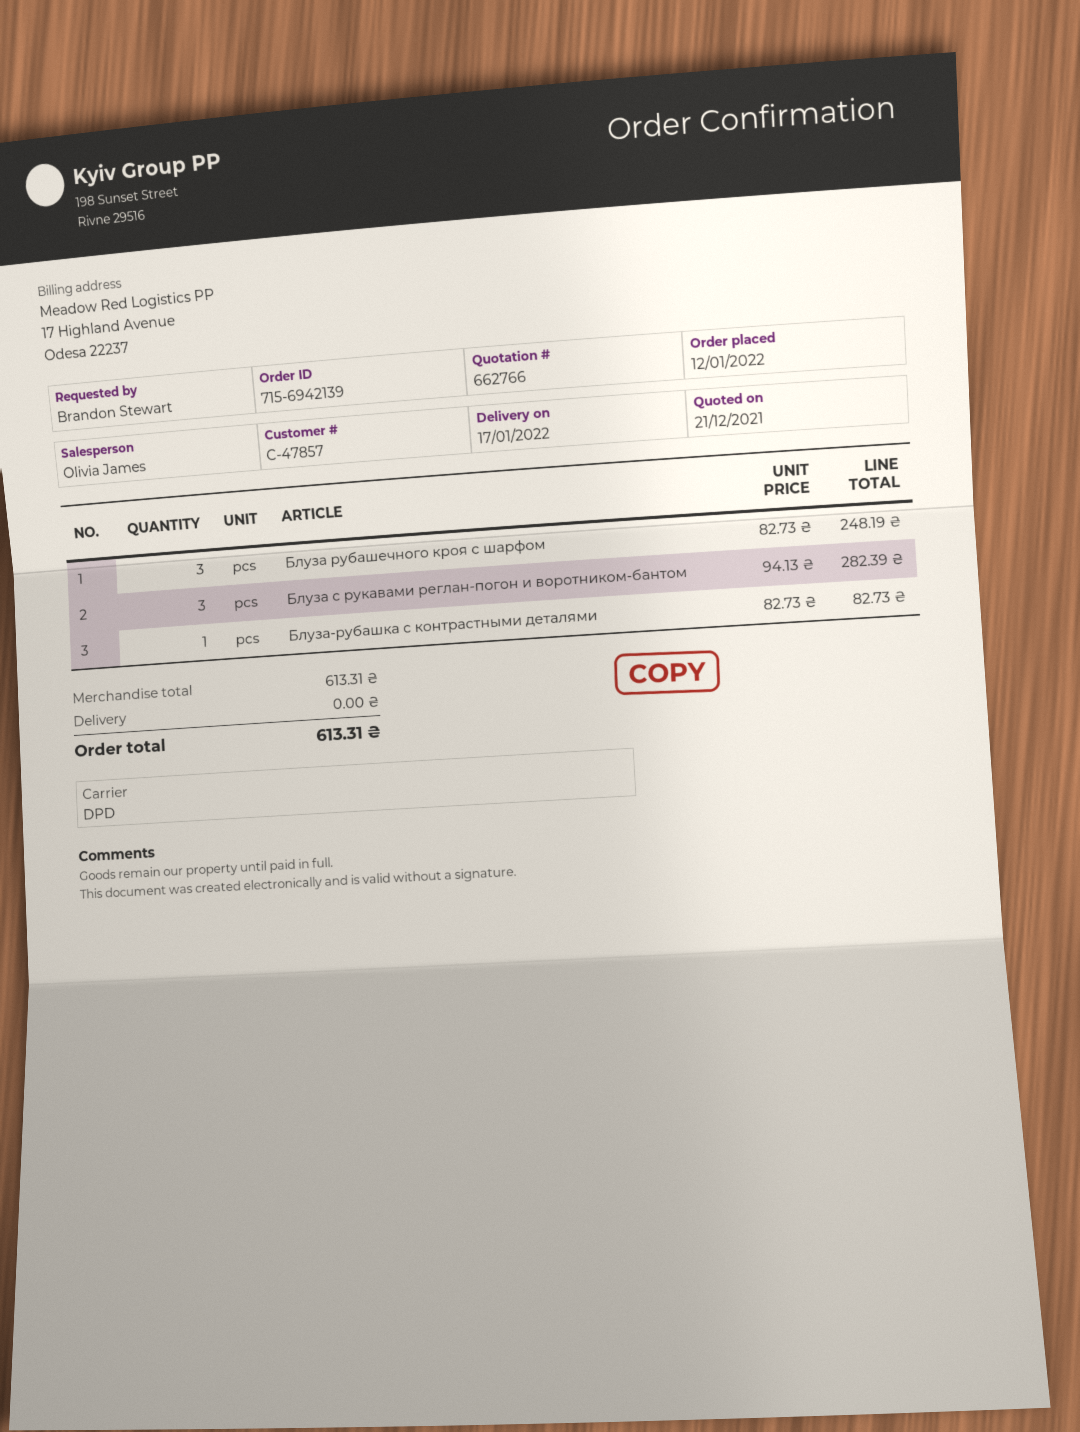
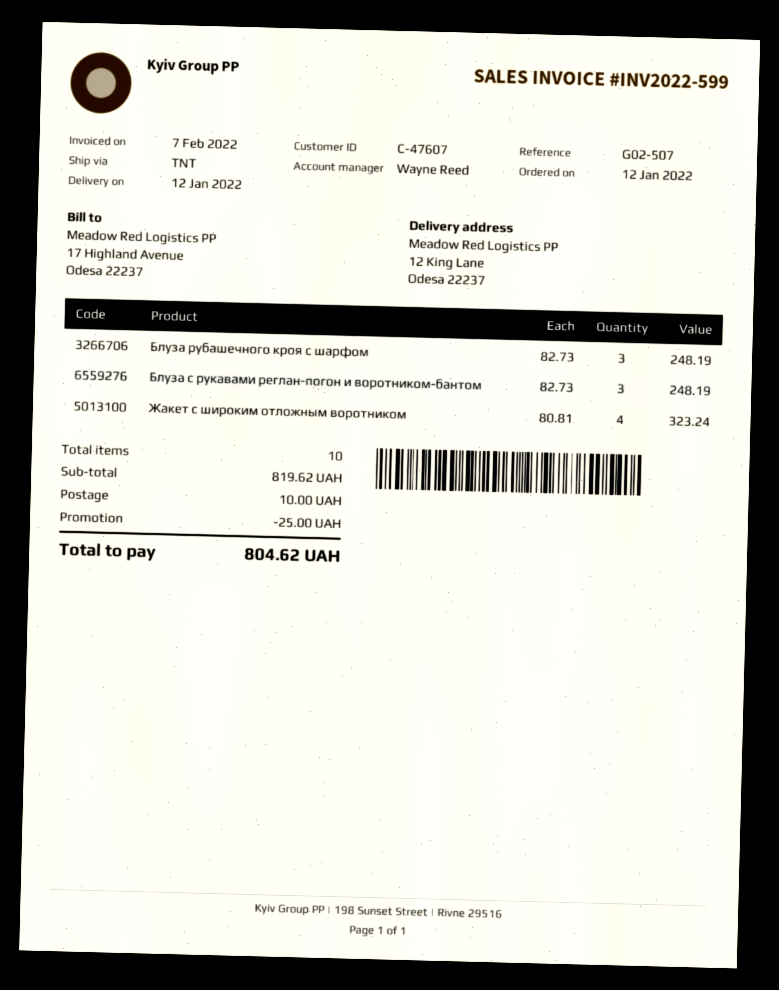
delivery date: 2022-01-17 -> 2022-01-12
customer number: C-47857 -> C-47607
sales rep: Olivia James -> Wayne Reed
shipping method: DPD -> TNT
Блуза с рукавами реглан-погон и воротником-бантом: 3 x 94.13 = 282.39 -> 3 x 82.73 = 248.19
Блуза-рубашка с контрастными деталями: 1 x 82.73 = 82.73 -> none
Жакет с широким отложным воротником: none -> 4 x 80.81 = 323.24
subtotal: 613.31 -> 819.62
discount: none -> 25.00
shipping: 0.00 -> 10.00
total: 613.31 -> 804.62

